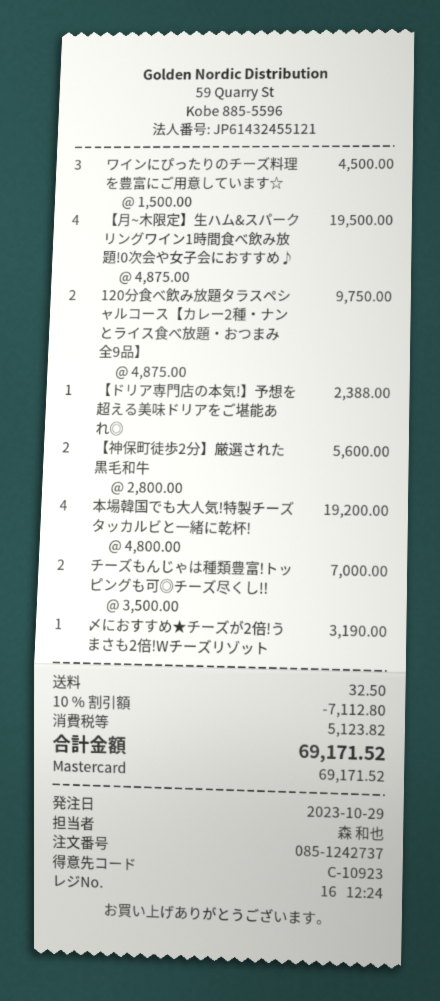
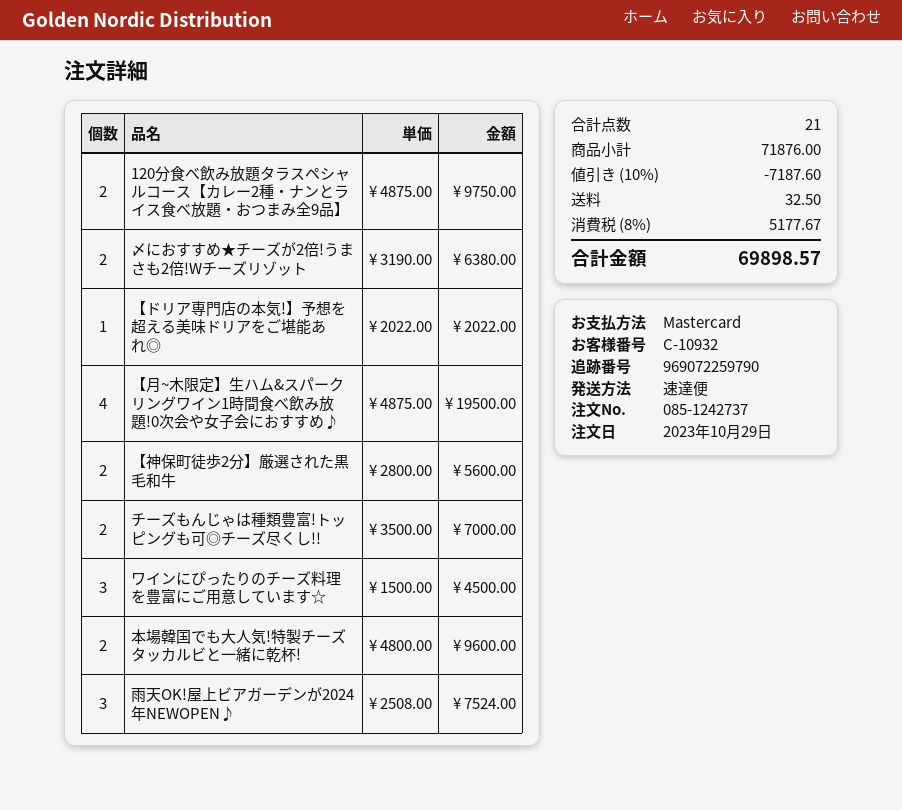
customer number: C-10923 -> C-10932
【ドリア専門店の本気!】予想を超える美味ドリアをご堪能あれ◎: 1 x 2388.00 = 2388.00 -> 1 x 2022.00 = 2022.00
本場韓国でも大人気!特製チーズタッカルビと一緒に乾杯!: 4 x 4800.00 = 19200.00 -> 2 x 4800.00 = 9600.00
〆におすすめ★チーズが2倍!うまさも2倍!Wチーズリゾット: 1 x 3190.00 = 3190.00 -> 2 x 3190.00 = 6380.00
雨天OK!屋上ビアガーデンが2024年NEWOPEN♪: none -> 3 x 2508.00 = 7524.00
discount: 10% = 7112.80 -> 10% = 7187.60
tax: 5123.82 -> 5177.67
total: 69171.52 -> 69898.57

